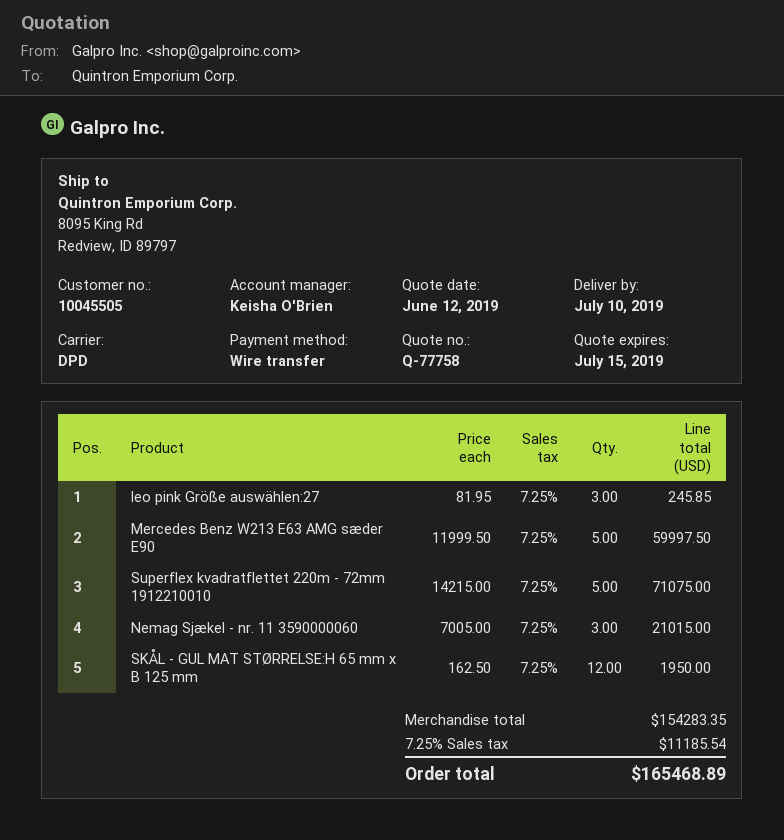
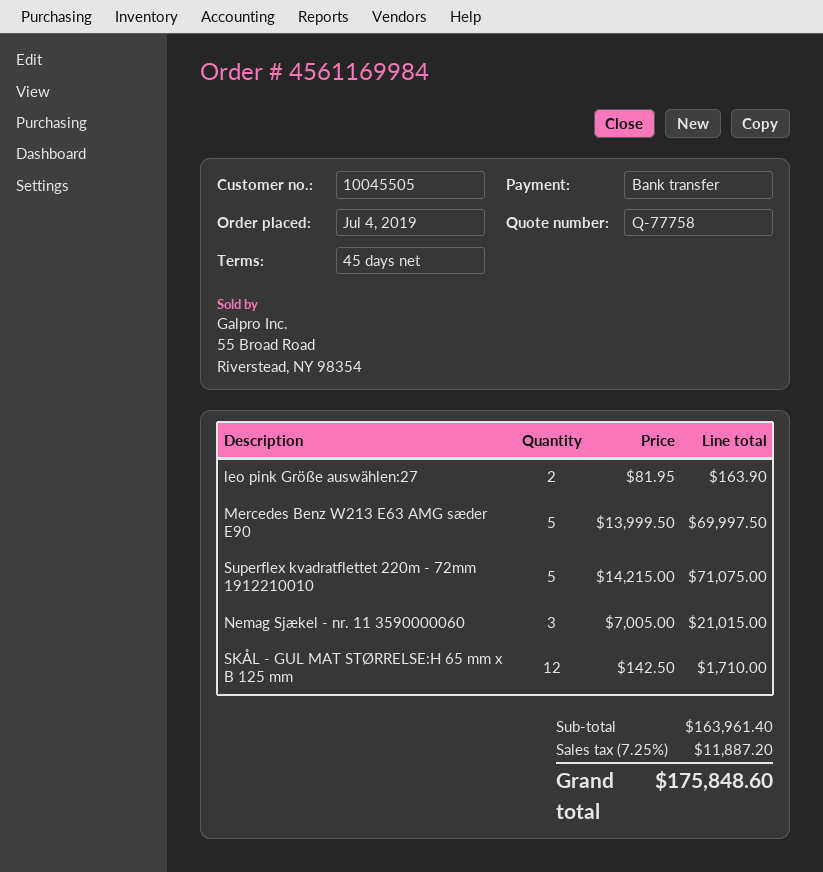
leo pink Größe auswählen:27: 3 x 81.95 = 245.85 -> 2 x 81.95 = 163.90
Mercedes Benz W213 E63 AMG sæder E90: 5 x 11999.50 = 59997.50 -> 5 x 13999.50 = 69997.50
SKÅL - GUL MAT STØRRELSE:H 65 mm x B 125 mm: 12 x 162.50 = 1950.00 -> 12 x 142.50 = 1710.00
subtotal: 154283.35 -> 163961.40
tax: 7.25% = 11185.54 -> 7.25% = 11887.20
total: 165468.89 -> 175848.60

